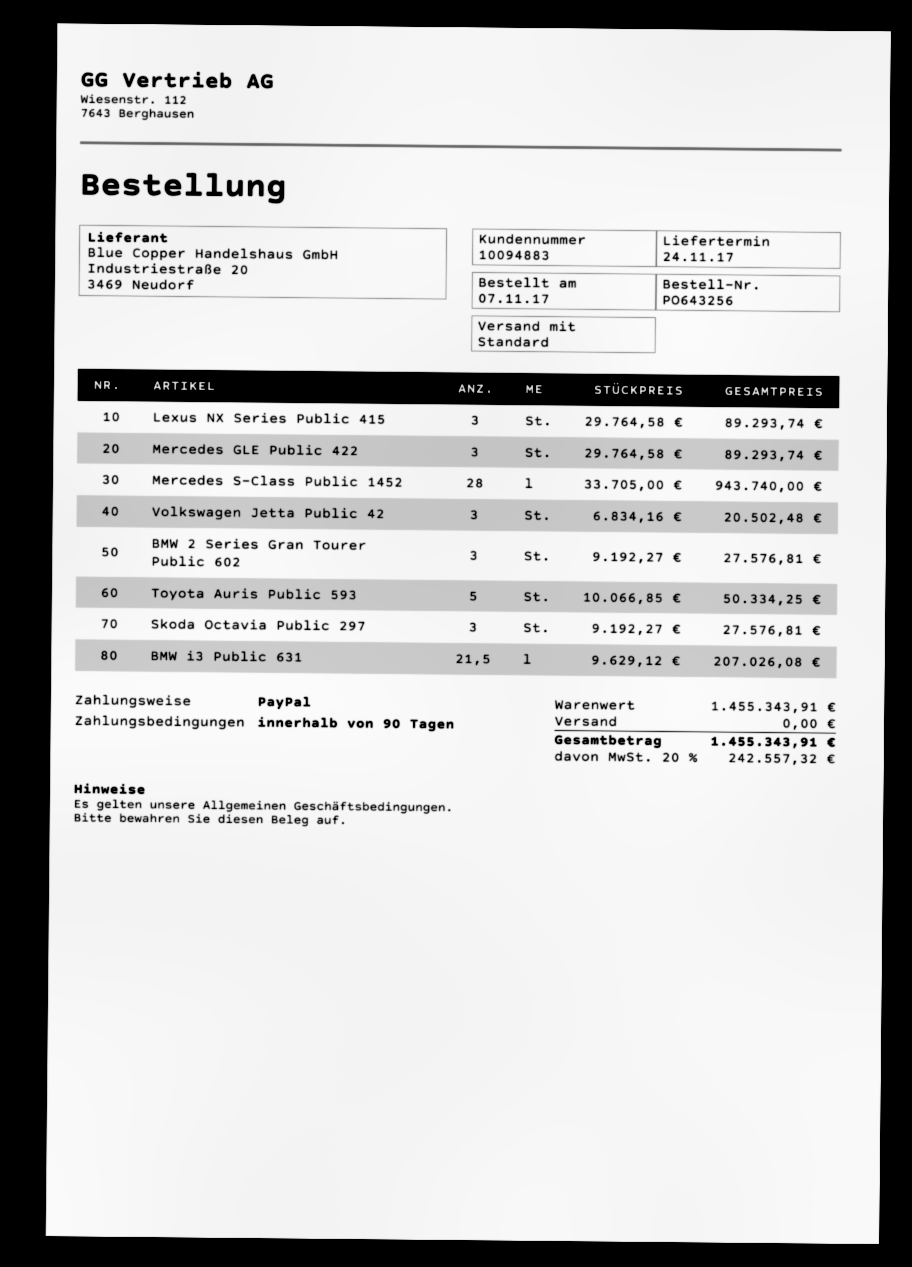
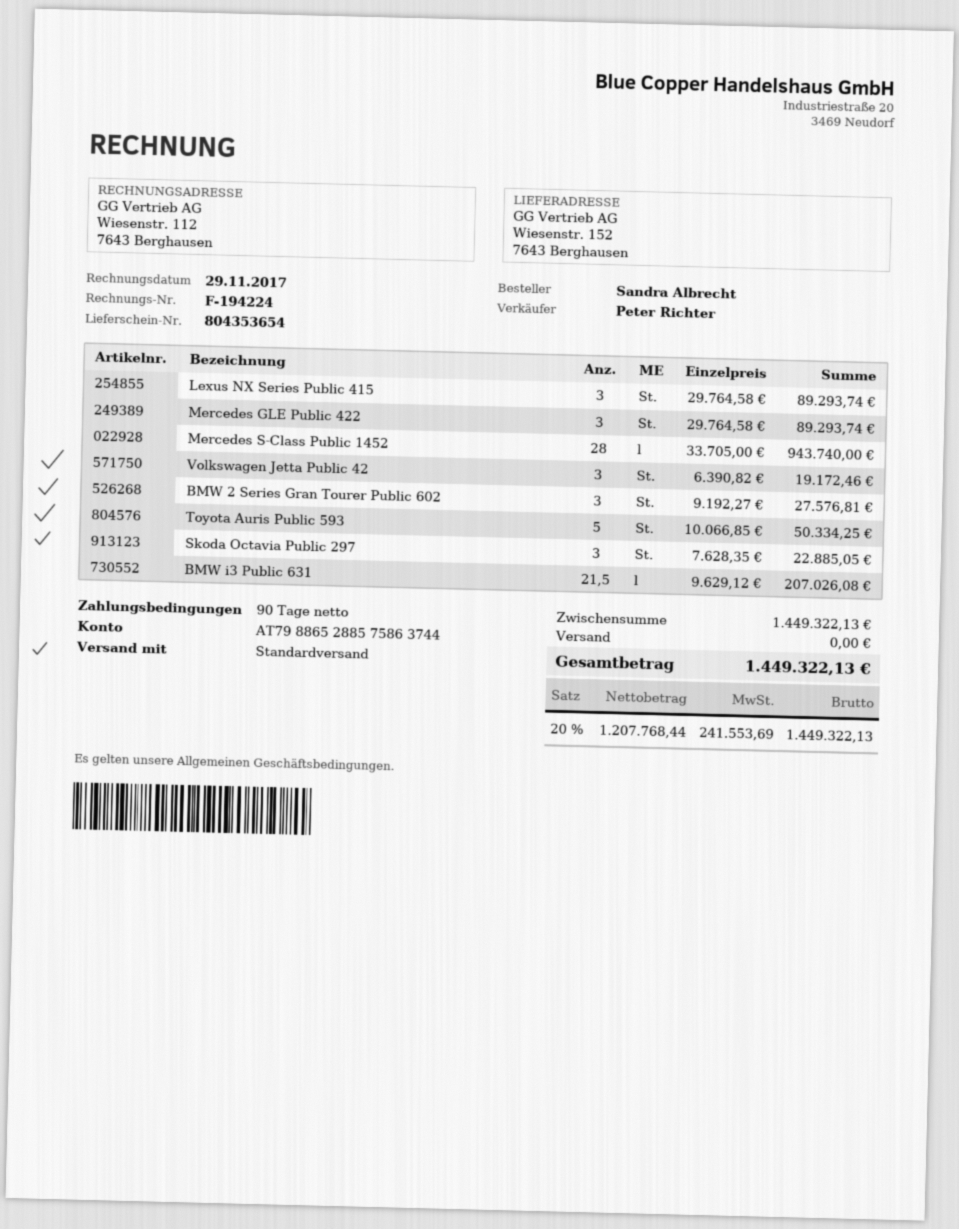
Volkswagen Jetta Public 42: 3 x 6834.16 = 20502.48 -> 3 x 6390.82 = 19172.46
Skoda Octavia Public 297: 3 x 9192.27 = 27576.81 -> 3 x 7628.35 = 22885.05
subtotal: 1455343.91 -> 1449322.13
tax: 20% = 242557.32 -> 20% = 241553.69
total: 1455343.91 -> 1449322.13

